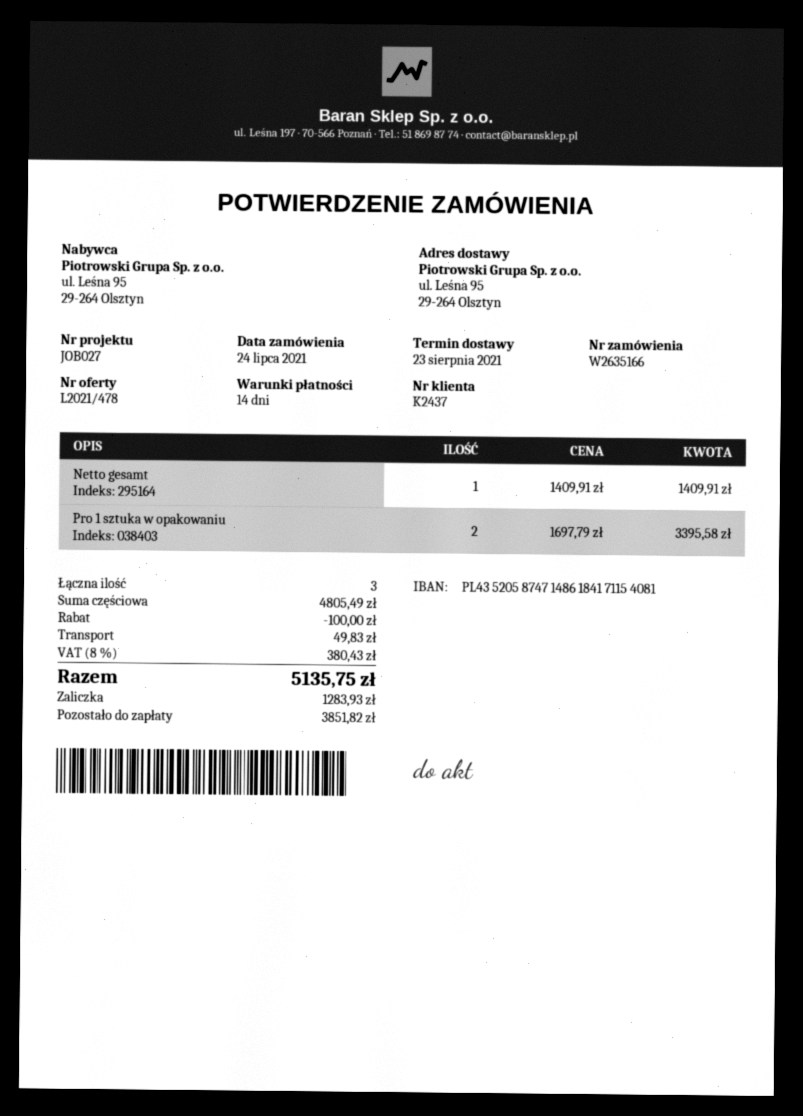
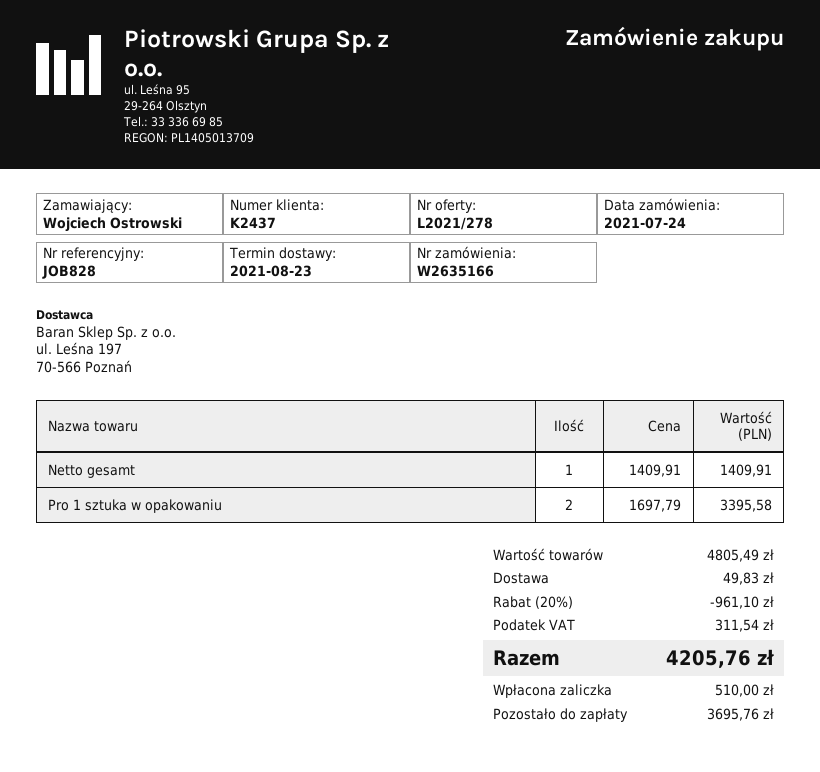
quote number: L2021/478 -> L2021/278
reference: JOB027 -> JOB828
discount: 100.00 -> 961.10
tax: 380.43 -> 311.54
total: 5135.75 -> 4205.76
deposit: 1283.93 -> 510.00
balance: 3851.82 -> 3695.76

